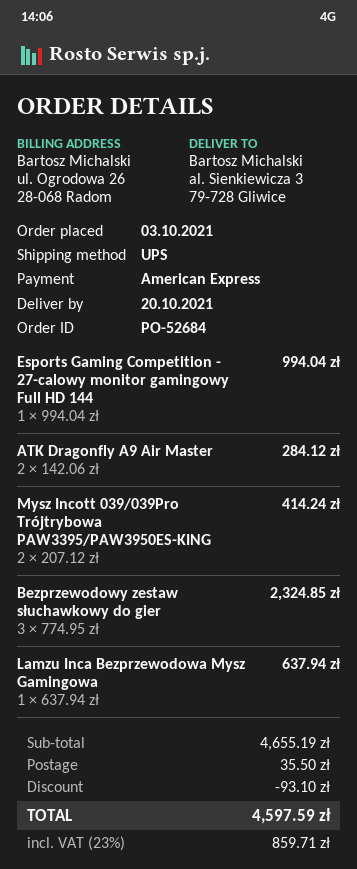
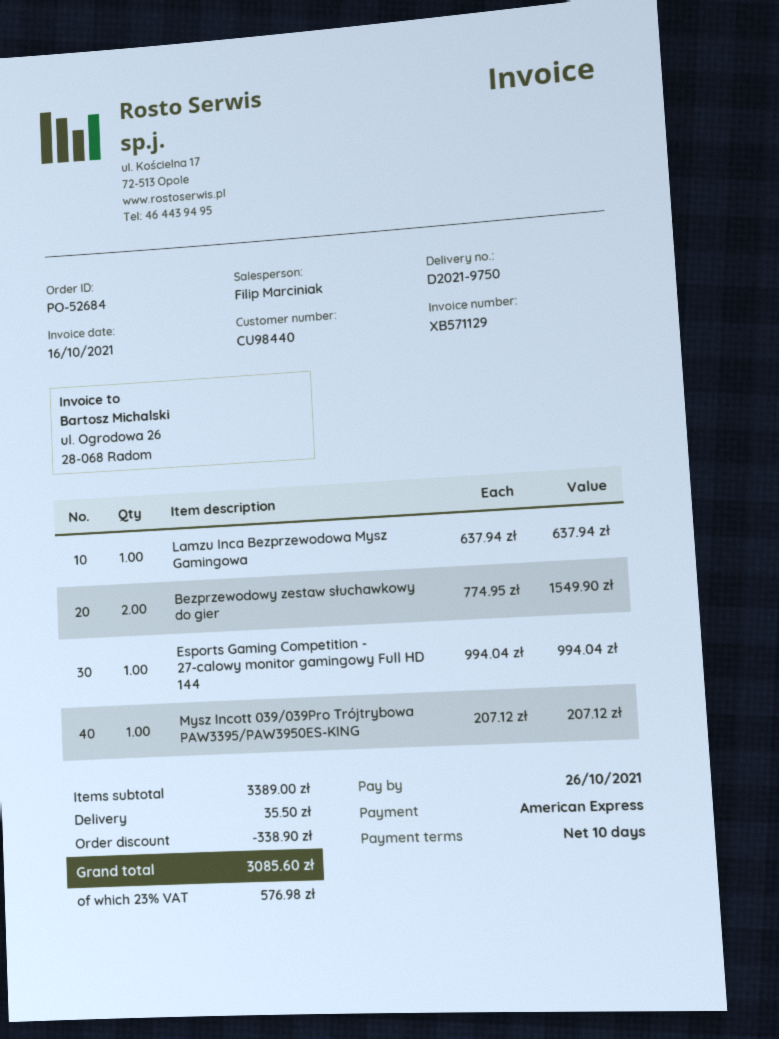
ATK Dragonfly A9 Air Master: 2 x 142.06 = 284.12 -> none
Mysz Incott 039/039Pro Trójtrybowa PAW3395/PAW3950ES-KING: 2 x 207.12 = 414.24 -> 1 x 207.12 = 207.12
Bezprzewodowy zestaw słuchawkowy do gier: 3 x 774.95 = 2324.85 -> 2 x 774.95 = 1549.90
subtotal: 4655.19 -> 3389.00
discount: 93.10 -> 338.90
tax: 23% = 859.71 -> 23% = 576.98
total: 4597.59 -> 3085.60

